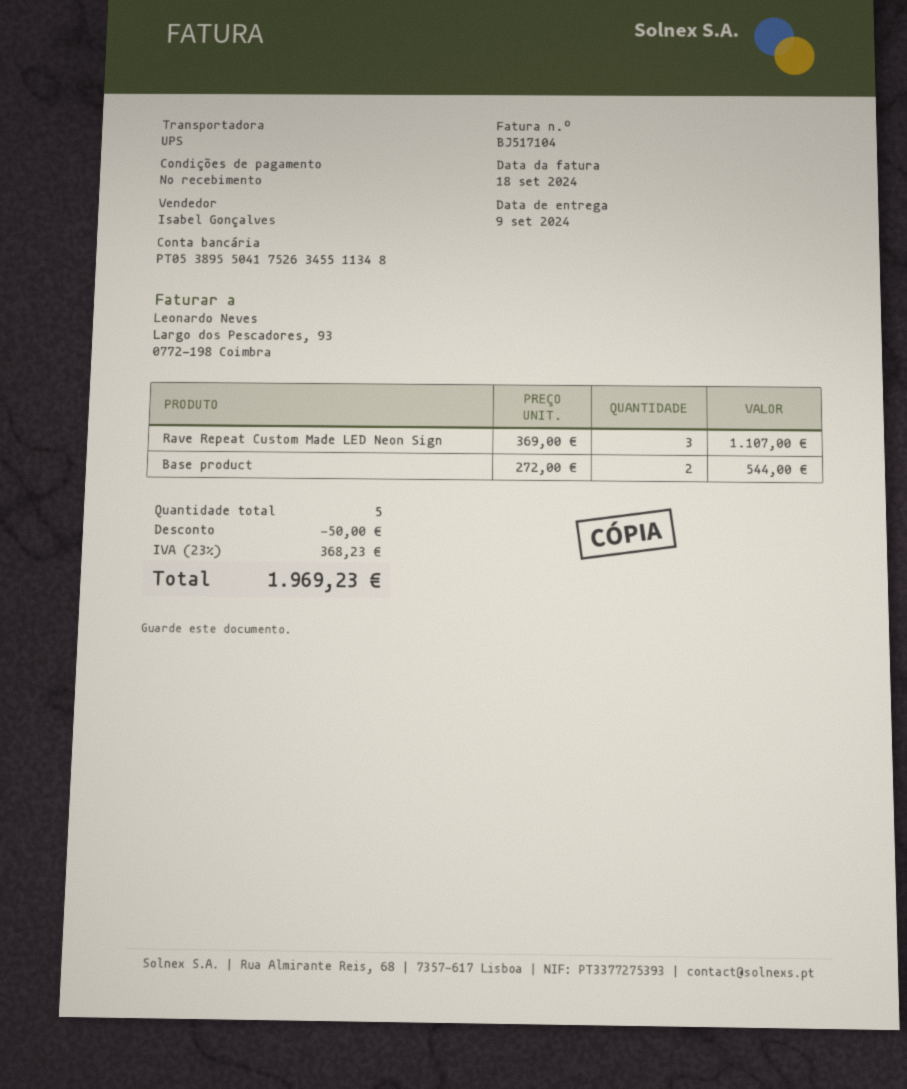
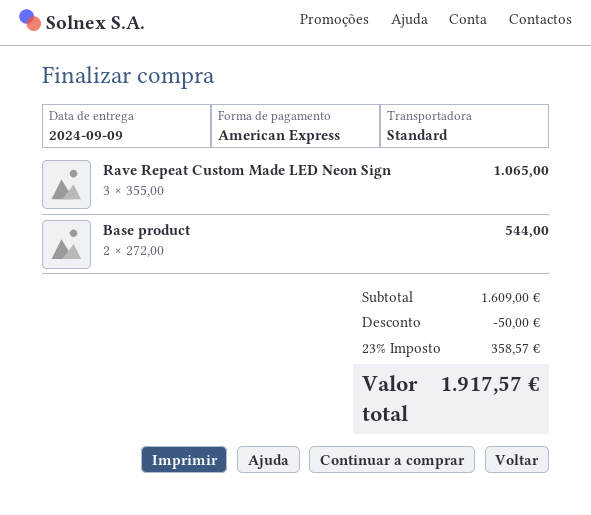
shipping method: UPS -> standard
Rave Repeat Custom Made LED Neon Sign: 3 x 369.00 = 1107.00 -> 3 x 355.00 = 1065.00
tax: 23% = 368.23 -> 23% = 358.57
total: 1969.23 -> 1917.57

